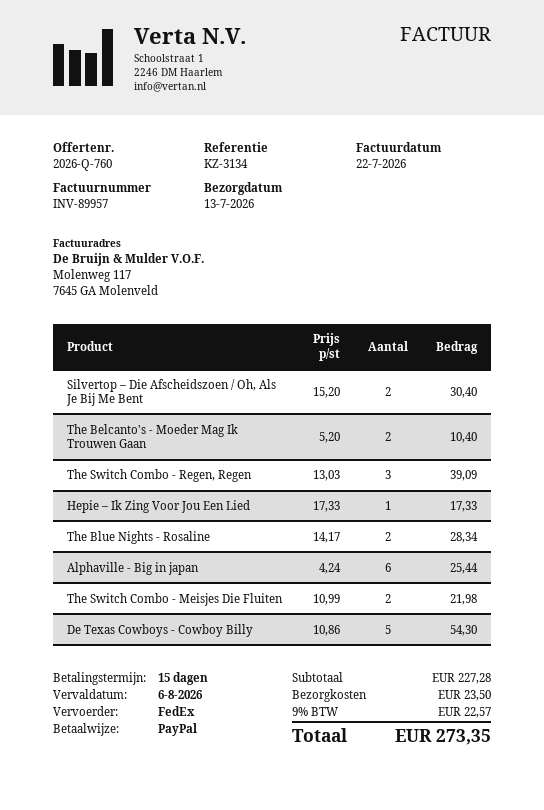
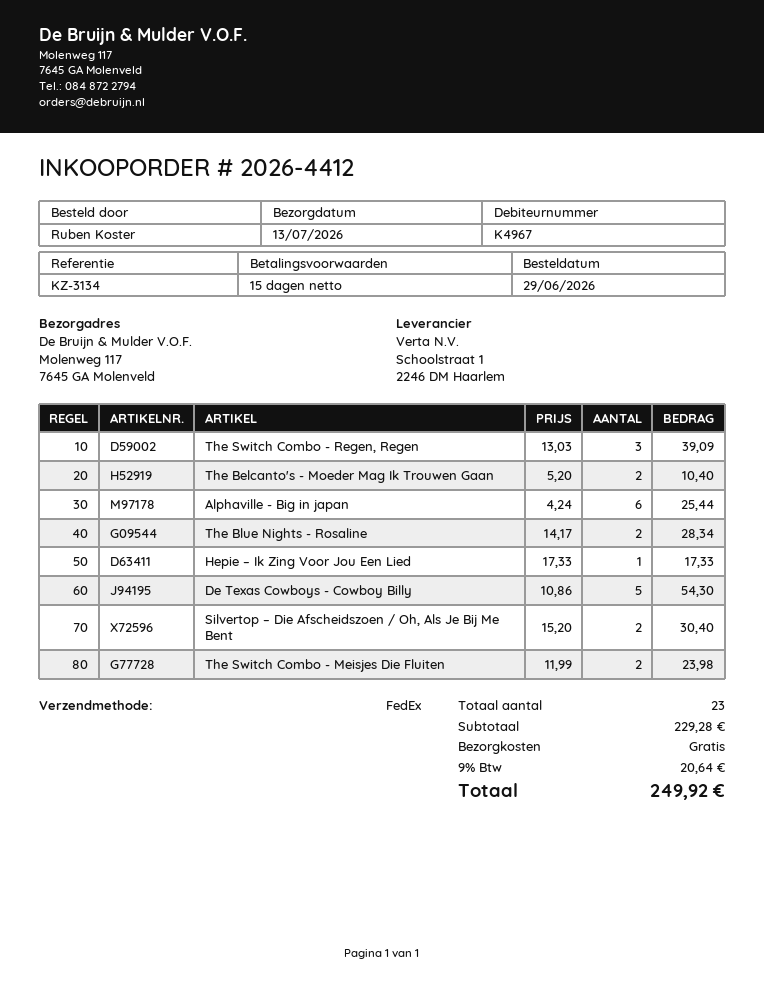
The Switch Combo - Meisjes Die Fluiten: 2 x 10.99 = 21.98 -> 2 x 11.99 = 23.98
subtotal: 227.28 -> 229.28
shipping: 23.50 -> 0.00
tax: 9% = 22.57 -> 9% = 20.64
total: 273.35 -> 249.92

